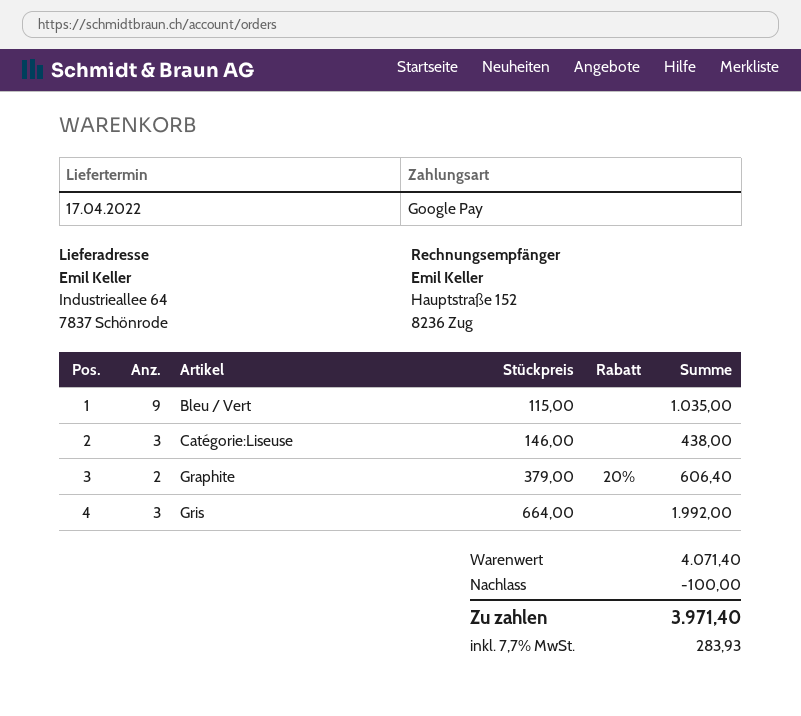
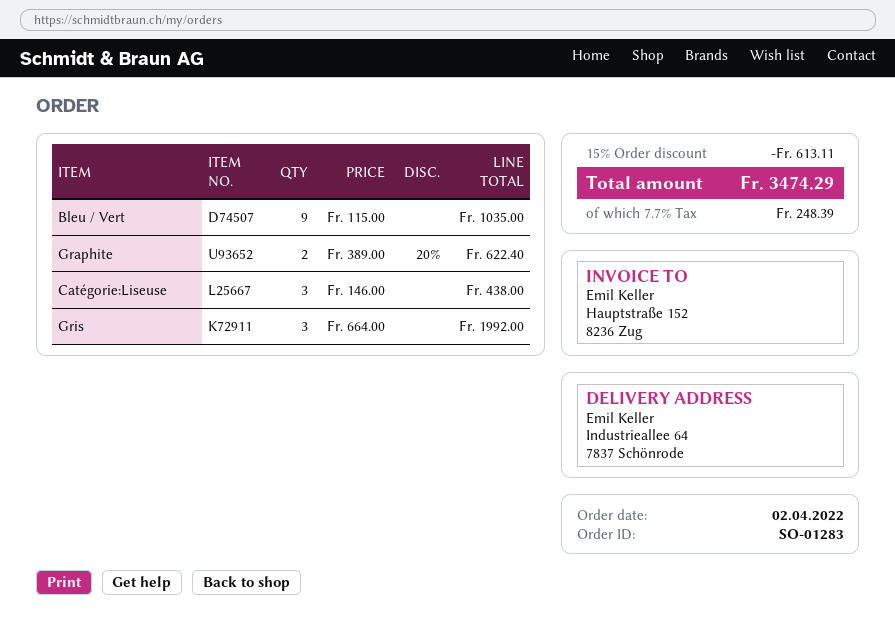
Graphite: 2 x 379.00 - 20% = 606.40 -> 2 x 389.00 - 20% = 622.40
discount: 100.00 -> 613.11
tax: 7.7% = 283.93 -> 7.7% = 248.39
total: 3971.40 -> 3474.29

